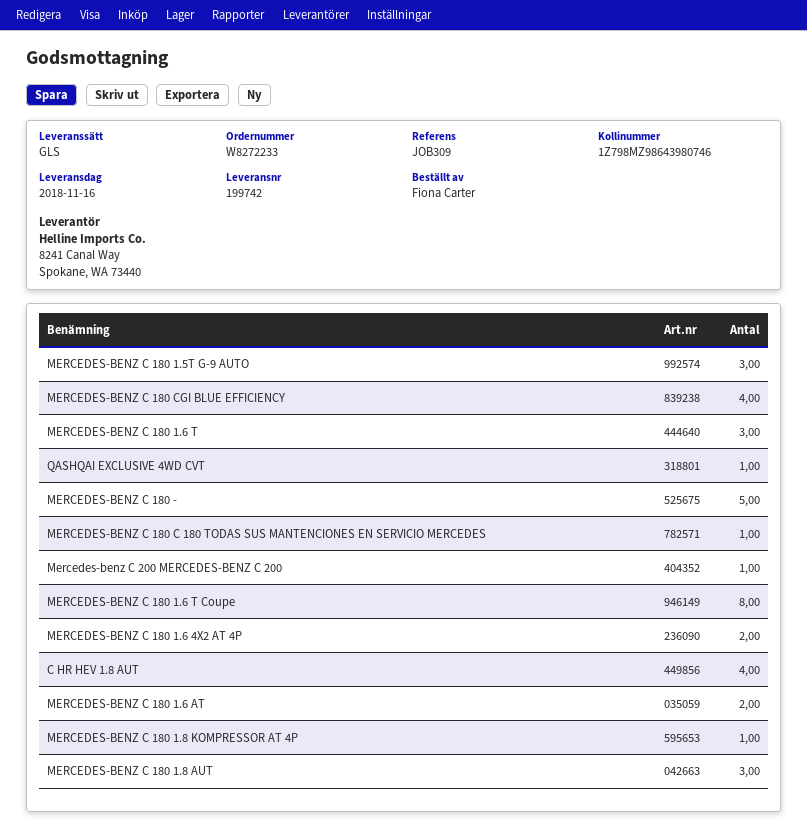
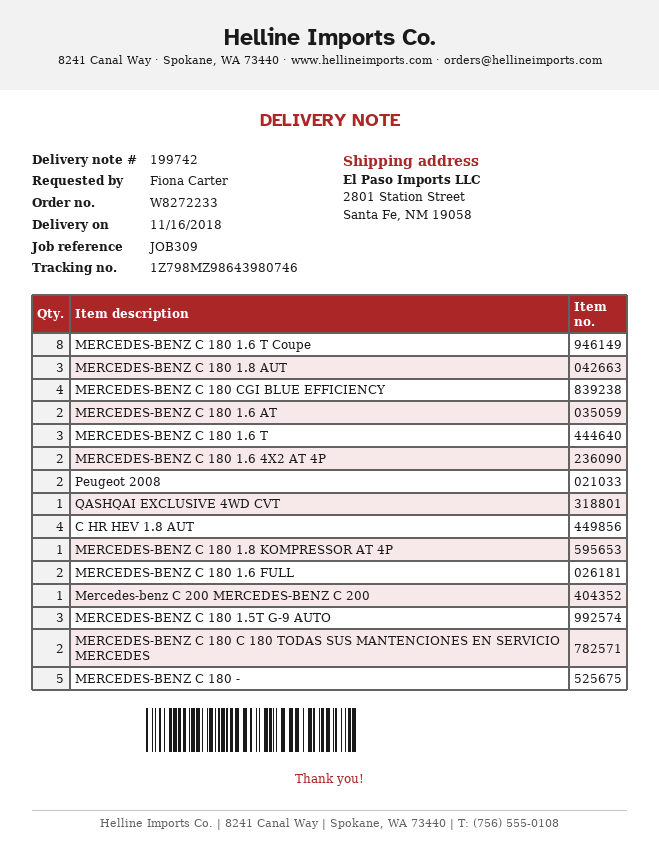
MERCEDES-BENZ C 180 C 180 TODAS SUS MANTENCIONES EN SERVICIO MERCEDES: 1 -> 2
Peugeot 2008: none -> 2
MERCEDES-BENZ C 180 1.6 FULL: none -> 2

